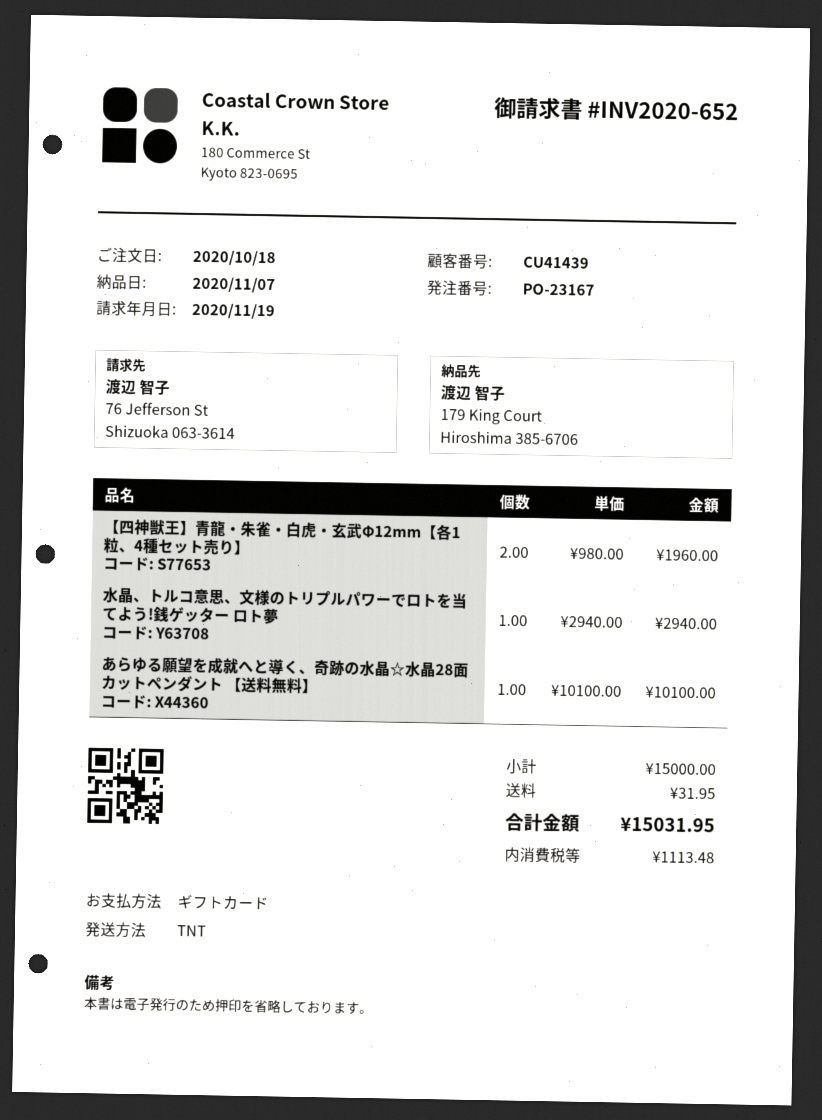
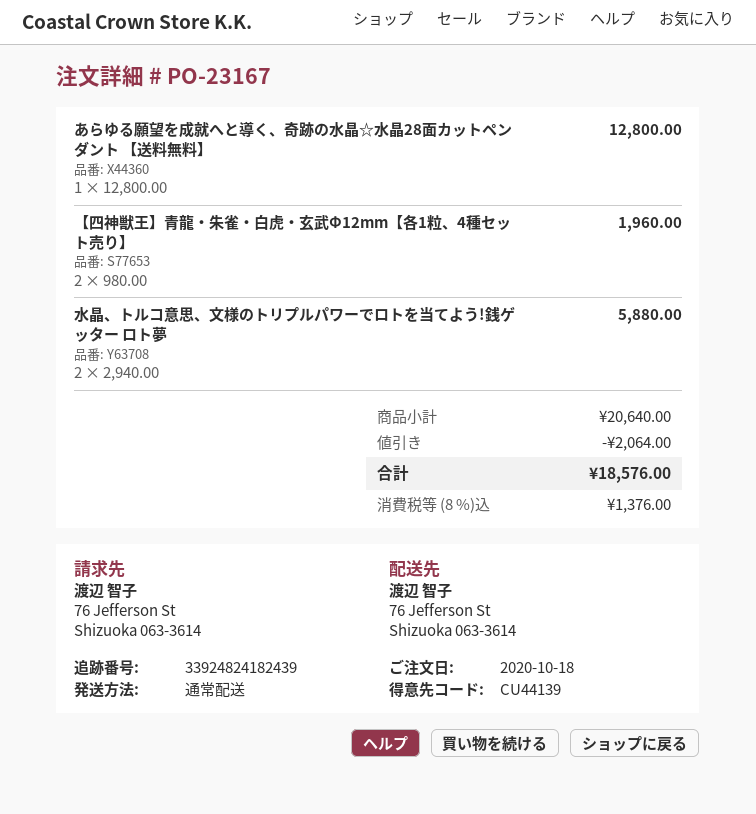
customer number: CU41439 -> CU44139
shipping method: TNT -> standard
ship to: 179 King Court, Hiroshima 385-6706 -> 76 Jefferson St, Shizuoka 063-3614
水晶、トルコ意思、文様のトリプルパワーでロトを当てよう!銭ゲッター ロト夢: 1 x 2940.00 = 2940.00 -> 2 x 2940.00 = 5880.00
あらゆる願望を成就へと導く、奇跡の水晶☆水晶28面カットペンダント 【送料無料】: 1 x 10100.00 = 10100.00 -> 1 x 12800.00 = 12800.00
subtotal: 15000.00 -> 20640.00
discount: none -> 2064.00
shipping: 31.95 -> none
tax: 1113.48 -> 1376.00
total: 15031.95 -> 18576.00

